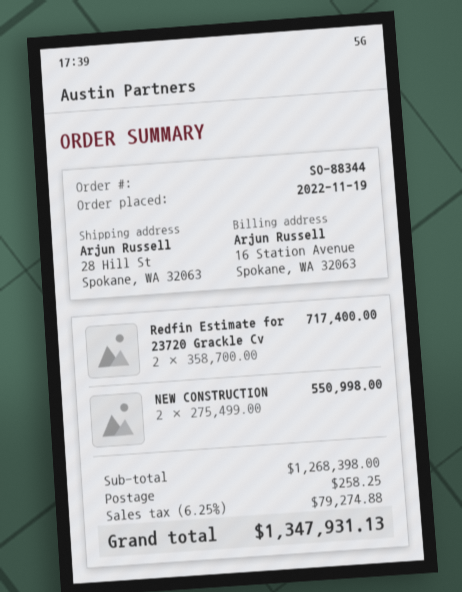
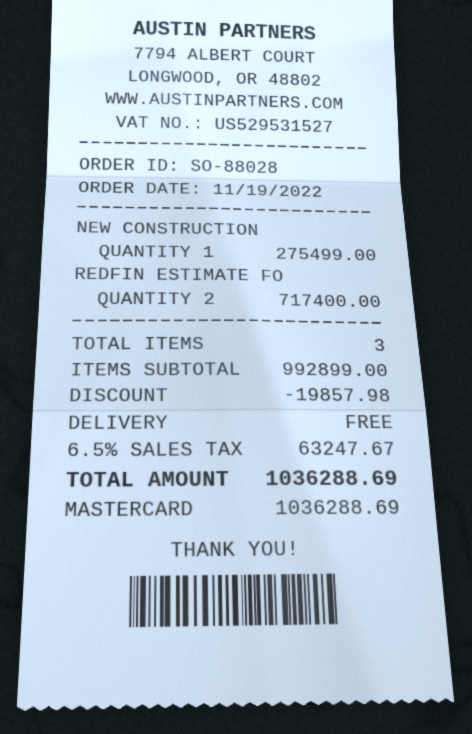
order number: SO-88344 -> SO-88028
NEW CONSTRUCTION: 2 for 550998.00 -> 1 for 275499.00
subtotal: 1268398.00 -> 992899.00
discount: none -> 19857.98
shipping: 258.25 -> 0.00
tax: 6.25% = 79274.88 -> 6.5% = 63247.67
total: 1347931.13 -> 1036288.69

